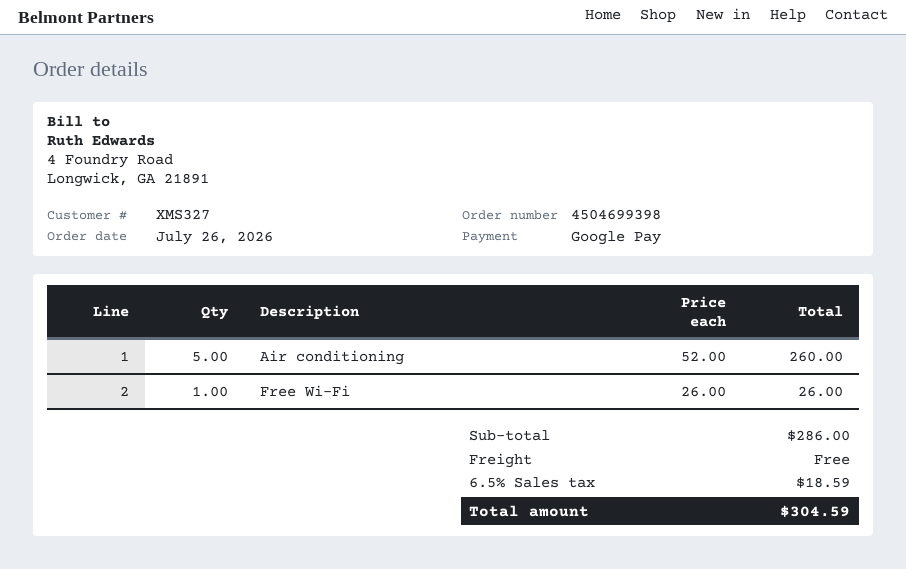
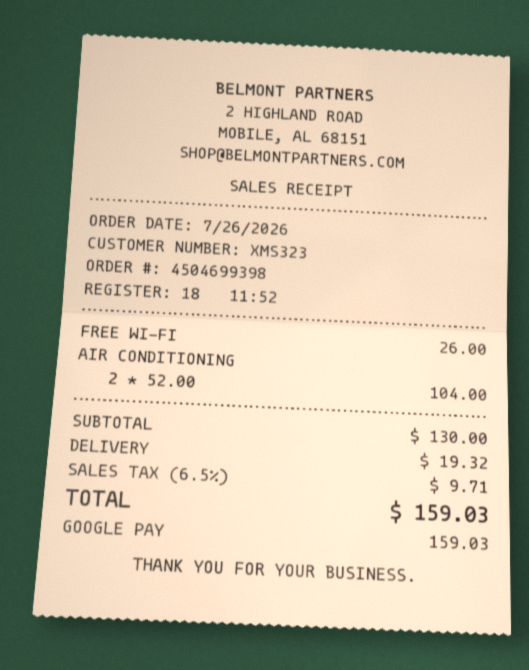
customer number: XMS327 -> XMS323
Air conditioning: 5 x 52.00 = 260.00 -> 2 x 52.00 = 104.00
subtotal: 286.00 -> 130.00
shipping: 0.00 -> 19.32
tax: 6.5% = 18.59 -> 6.5% = 9.71
total: 304.59 -> 159.03

